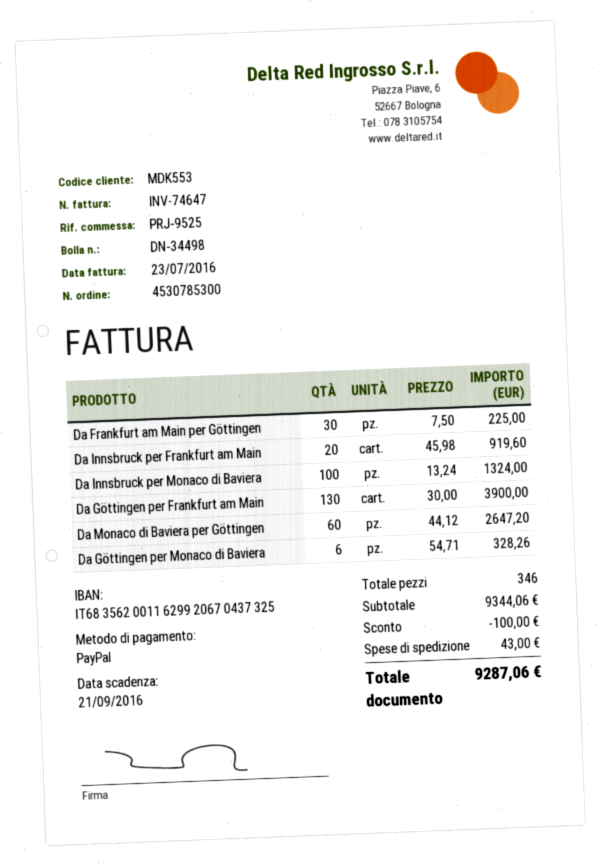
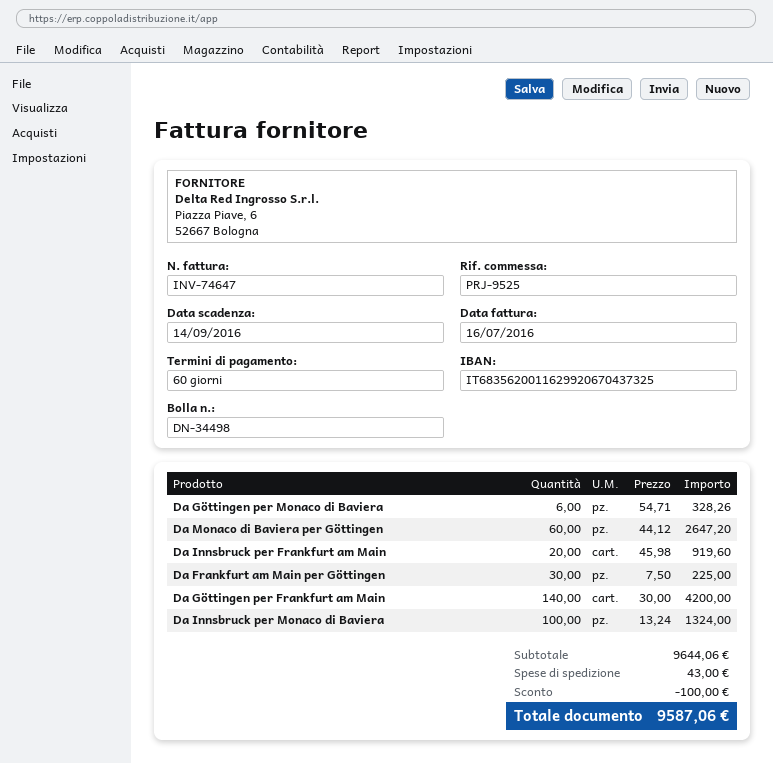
invoice date: 2016-07-23 -> 2016-07-16
due date: 2016-09-21 -> 2016-09-14
Da Göttingen per Frankfurt am Main: 130 x 30.00 = 3900.00 -> 140 x 30.00 = 4200.00
subtotal: 9344.06 -> 9644.06
total: 9287.06 -> 9587.06

